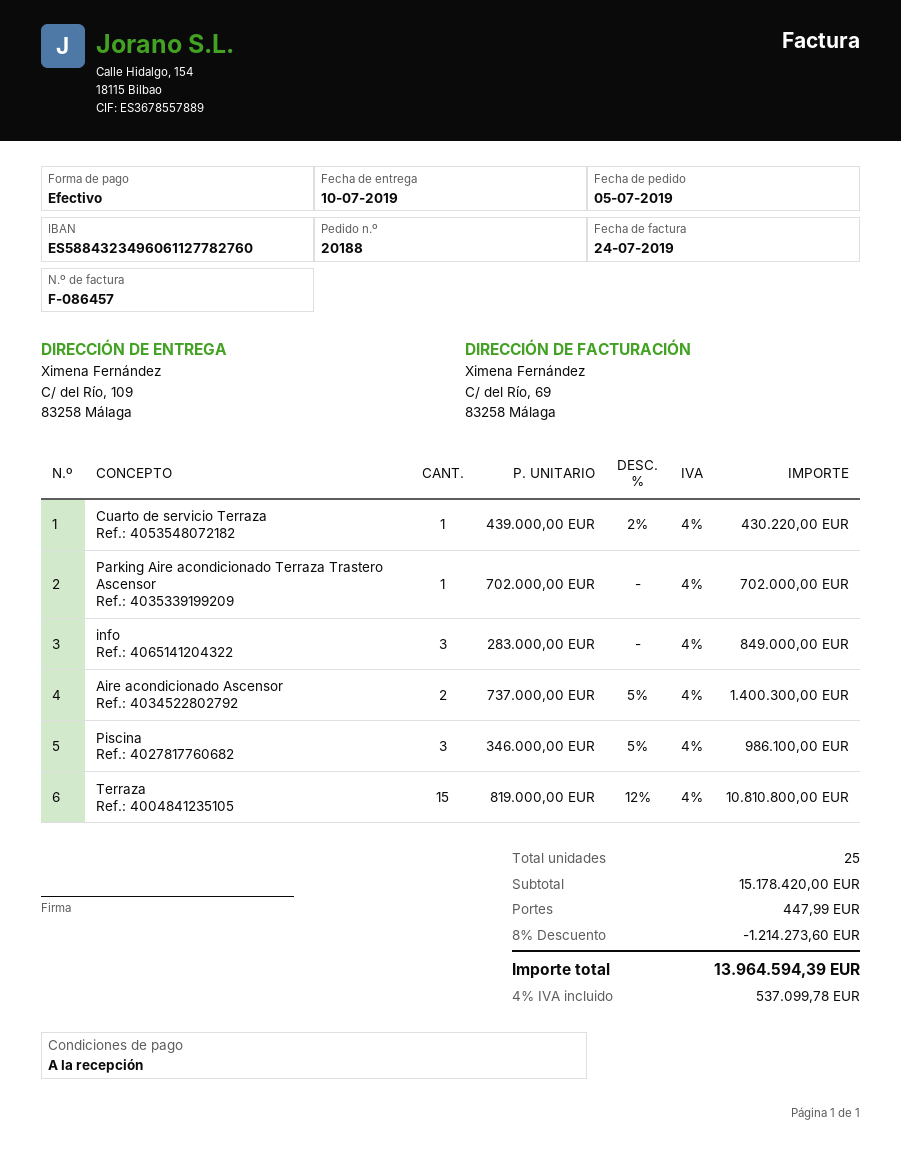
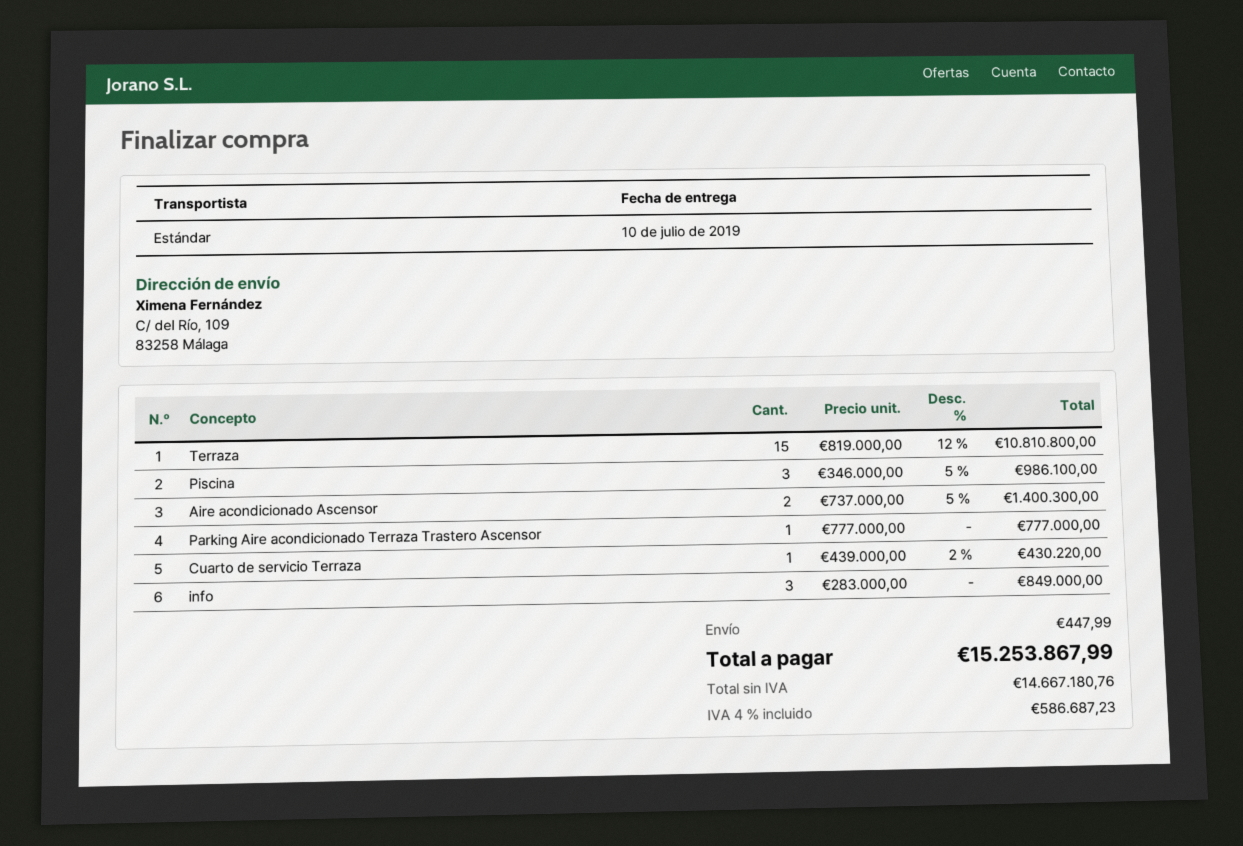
Parking Aire acondicionado Terraza Trastero Ascensor: 1 x 702000.00 = 702000.00 -> 1 x 777000.00 = 777000.00
discount: 8% = 1214273.60 -> none
tax: 4% = 537099.78 -> 4% = 586687.23
total: 13964594.39 -> 15253867.99

